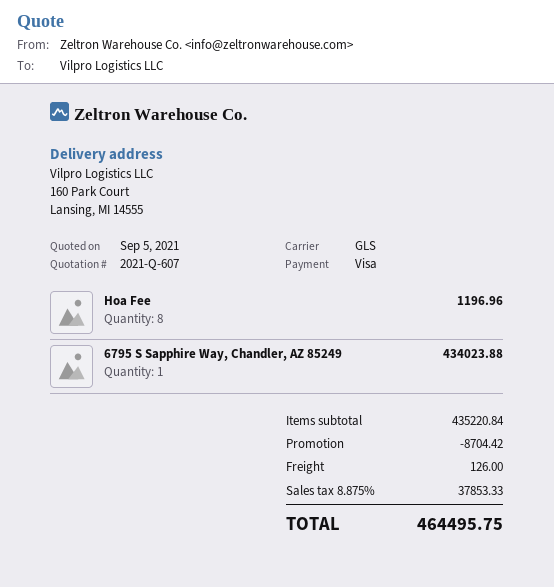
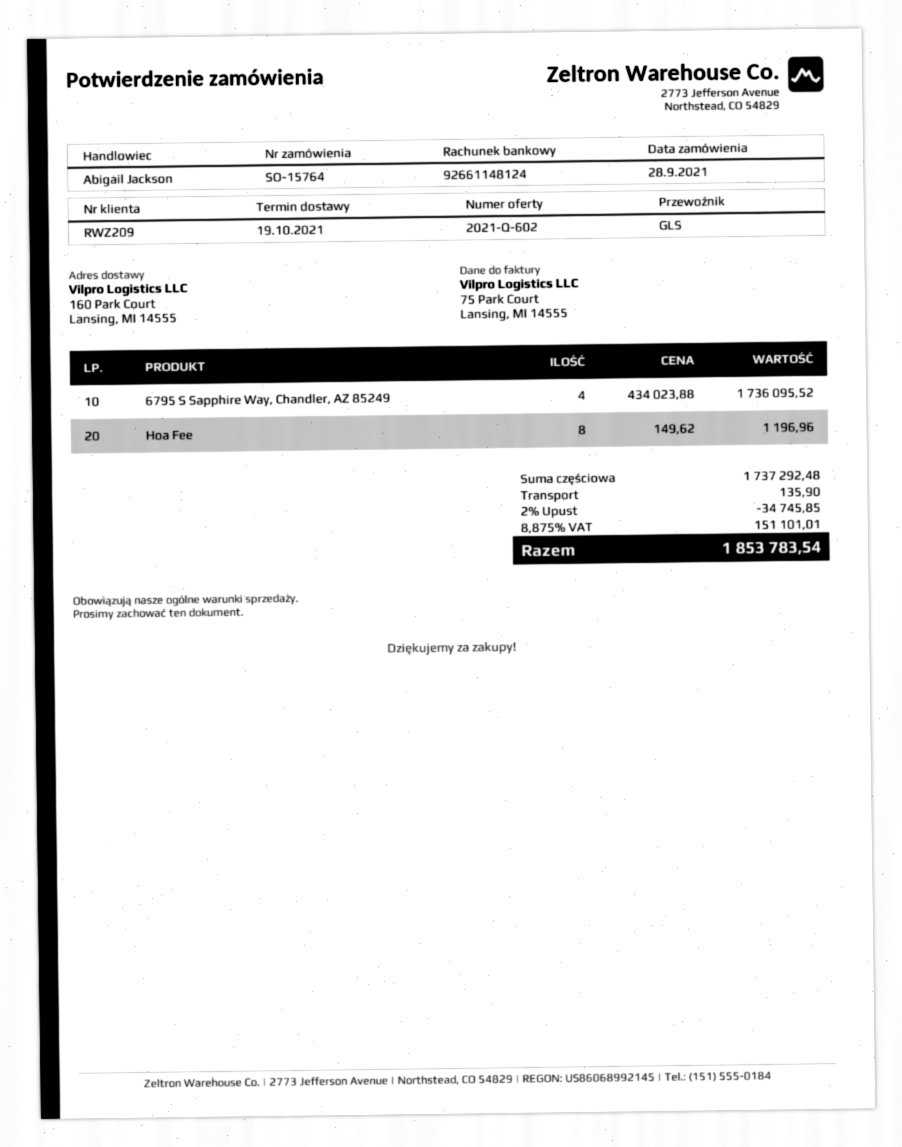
quote number: 2021-Q-607 -> 2021-Q-602
6795 S Sapphire Way, Chandler, AZ 85249: 1 for 434023.88 -> 4 for 1736095.52
subtotal: 435220.84 -> 1737292.48
discount: 8704.42 -> 34745.85
shipping: 126.00 -> 135.90
tax: 8.875% = 37853.33 -> 8.875% = 151101.01
total: 464495.75 -> 1853783.54

